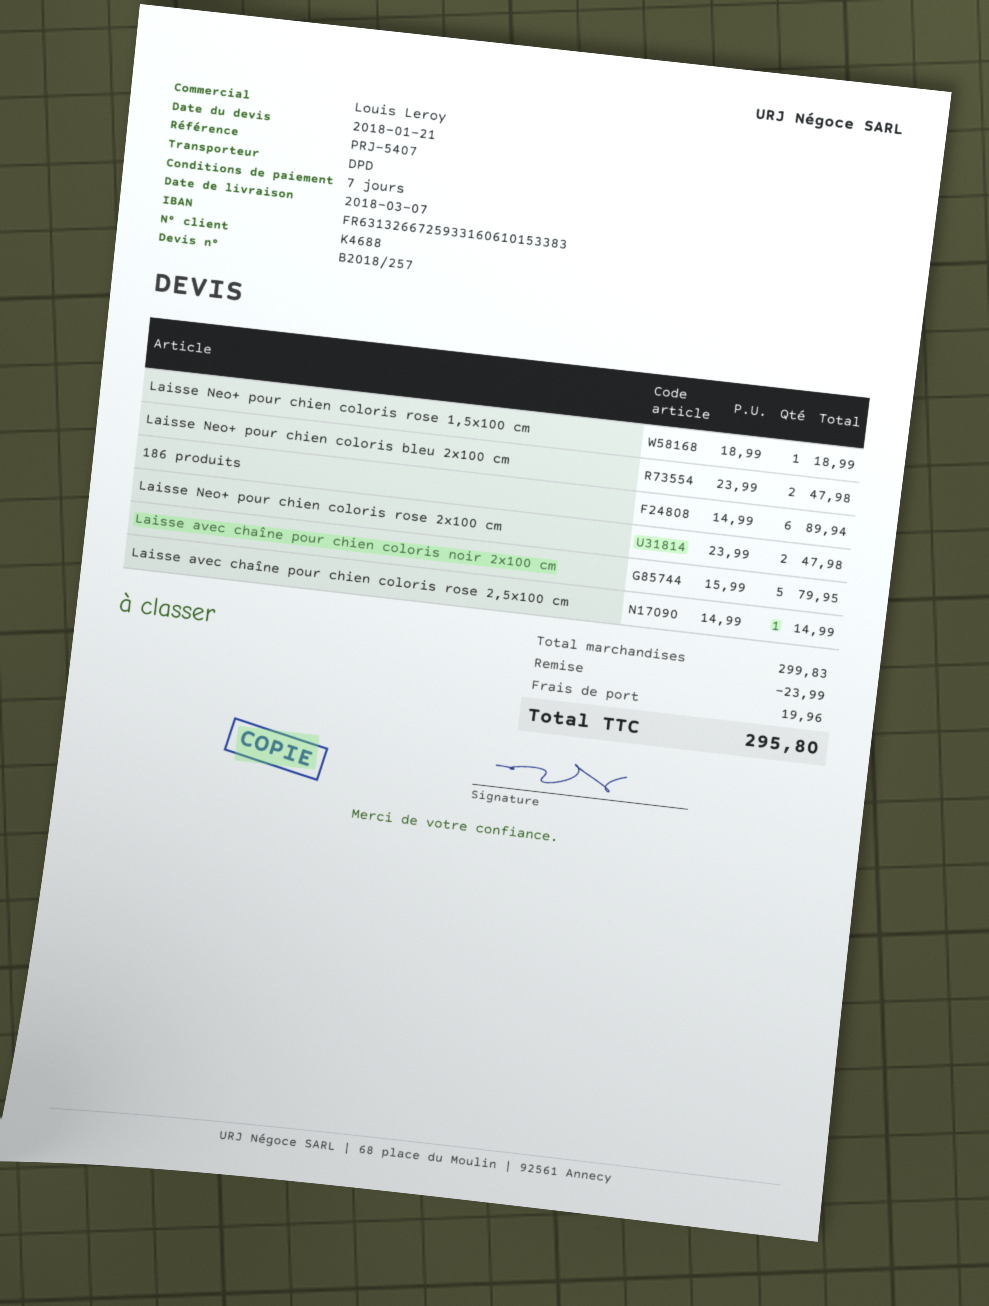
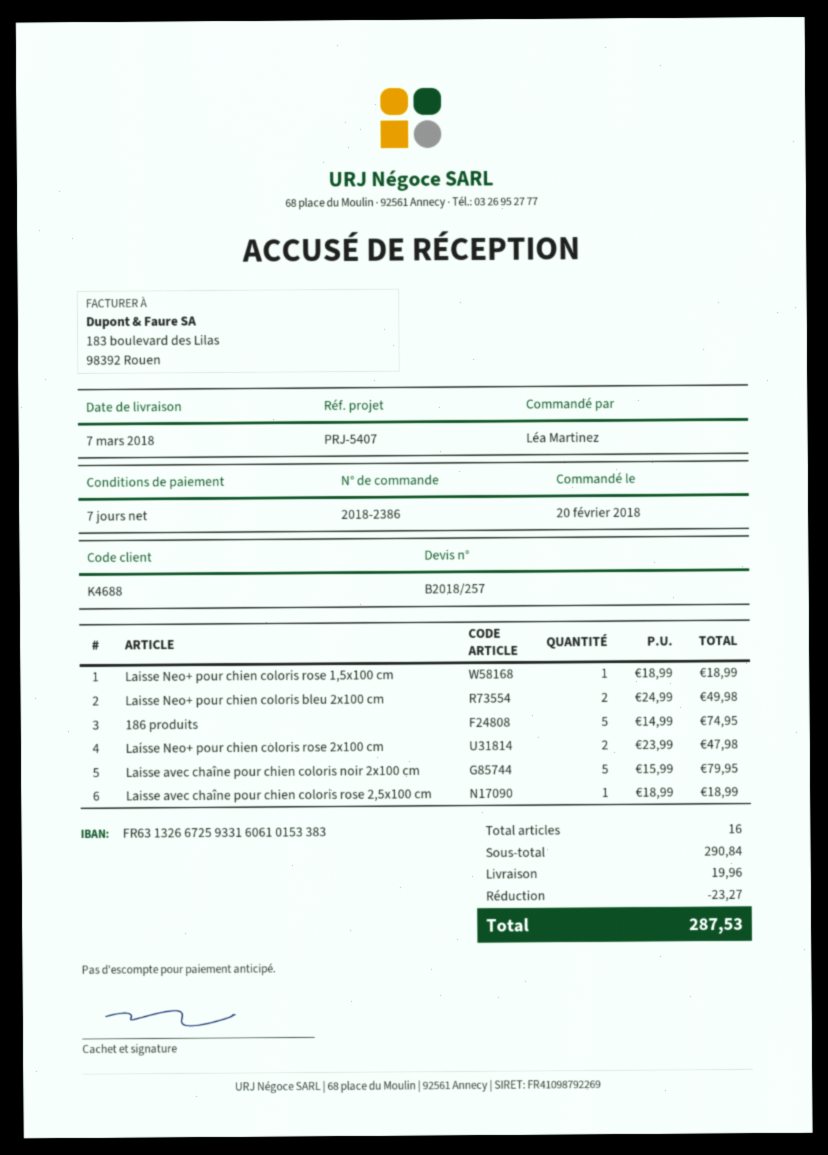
Laisse Neo+ pour chien coloris bleu 2x100 cm: 2 x 23.99 = 47.98 -> 2 x 24.99 = 49.98
186 produits: 6 x 14.99 = 89.94 -> 5 x 14.99 = 74.95
Laisse avec chaîne pour chien coloris rose 2,5x100 cm: 1 x 14.99 = 14.99 -> 1 x 18.99 = 18.99
subtotal: 299.83 -> 290.84
discount: 23.99 -> 23.27
total: 295.80 -> 287.53

